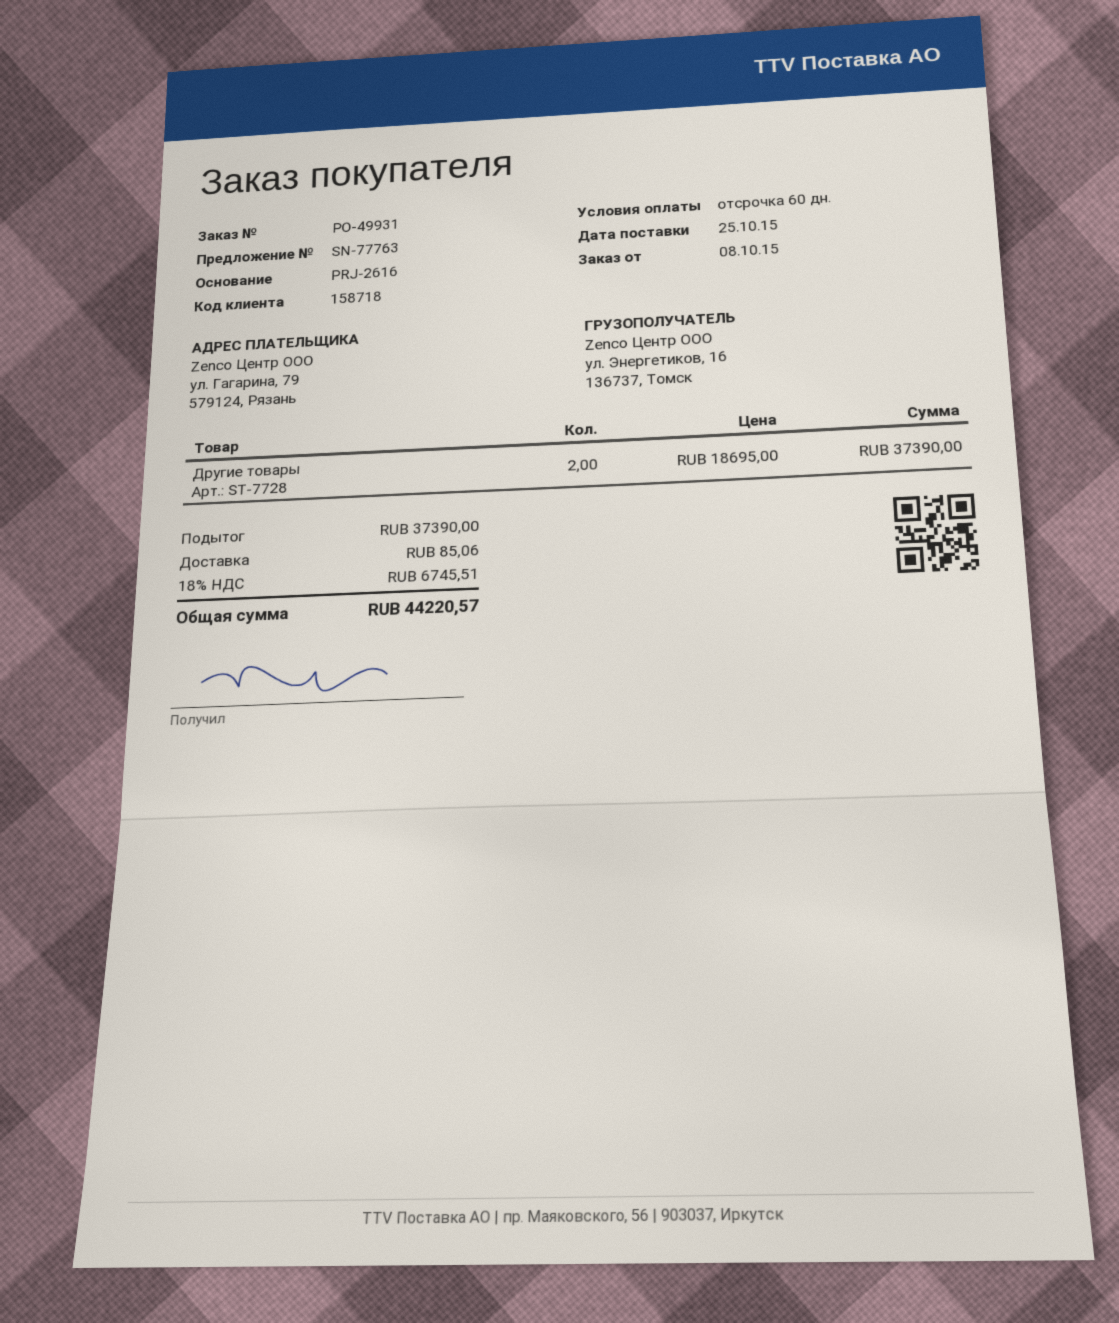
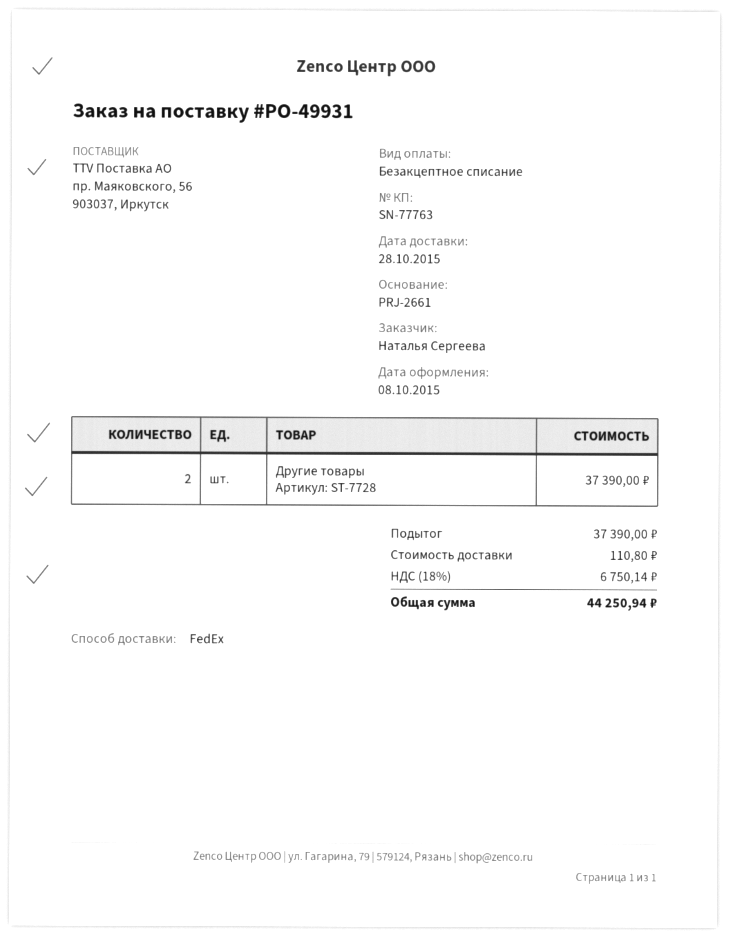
delivery date: 2015-10-25 -> 2015-10-28
reference: PRJ-2616 -> PRJ-2661
shipping: 85.06 -> 110.80
tax: 18% = 6745.51 -> 18% = 6750.14
total: 44220.57 -> 44250.94

